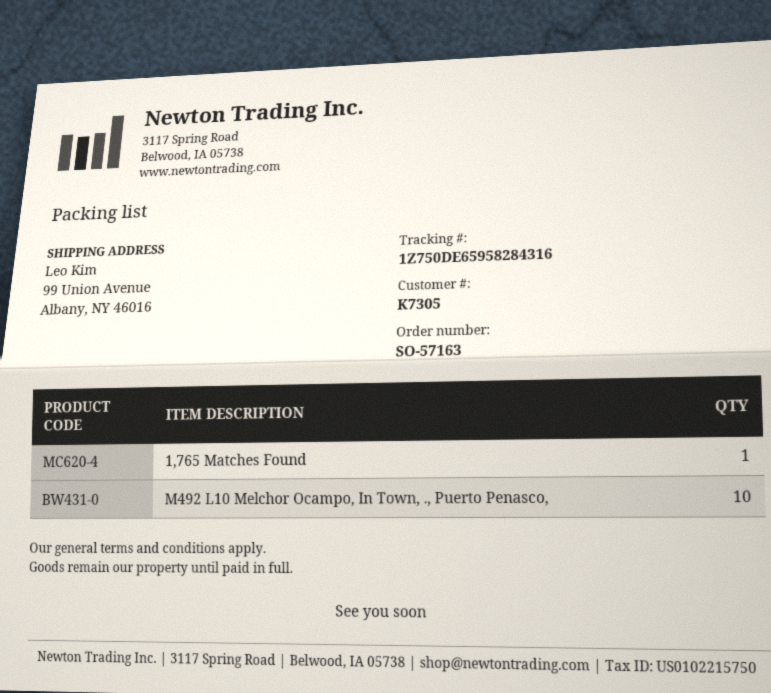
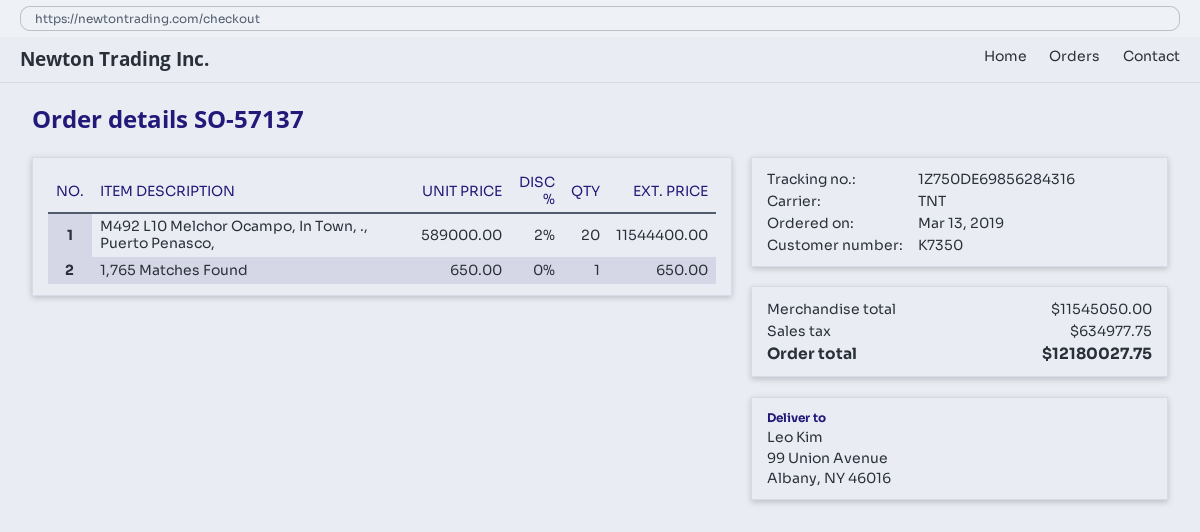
order number: SO-57163 -> SO-57137
customer number: K7305 -> K7350
tracking number: 1Z750DE65958284316 -> 1Z750DE69856284316
M492 L10 Melchor Ocampo, In Town, ., Puerto Penasco,: 10 -> 20

